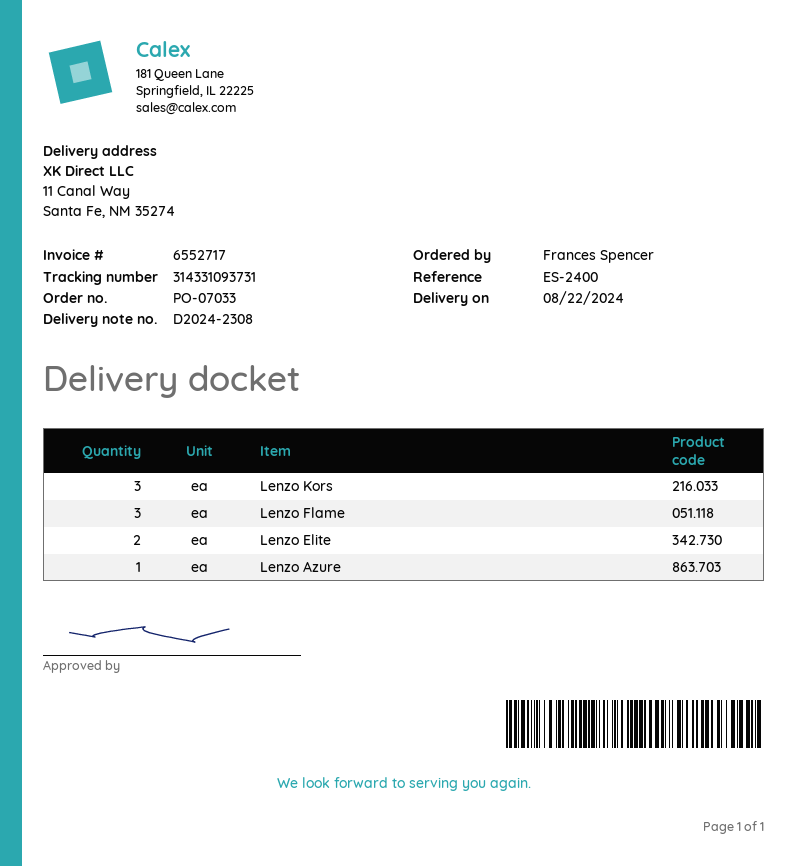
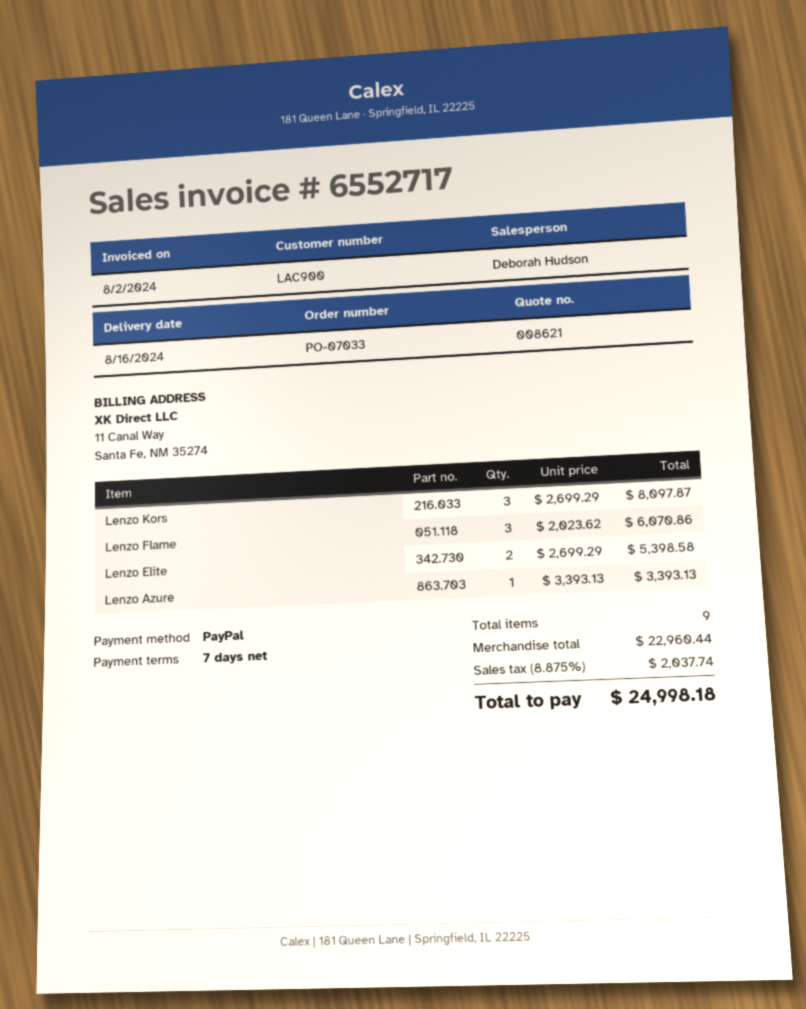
delivery date: 2024-08-22 -> 2024-08-16

